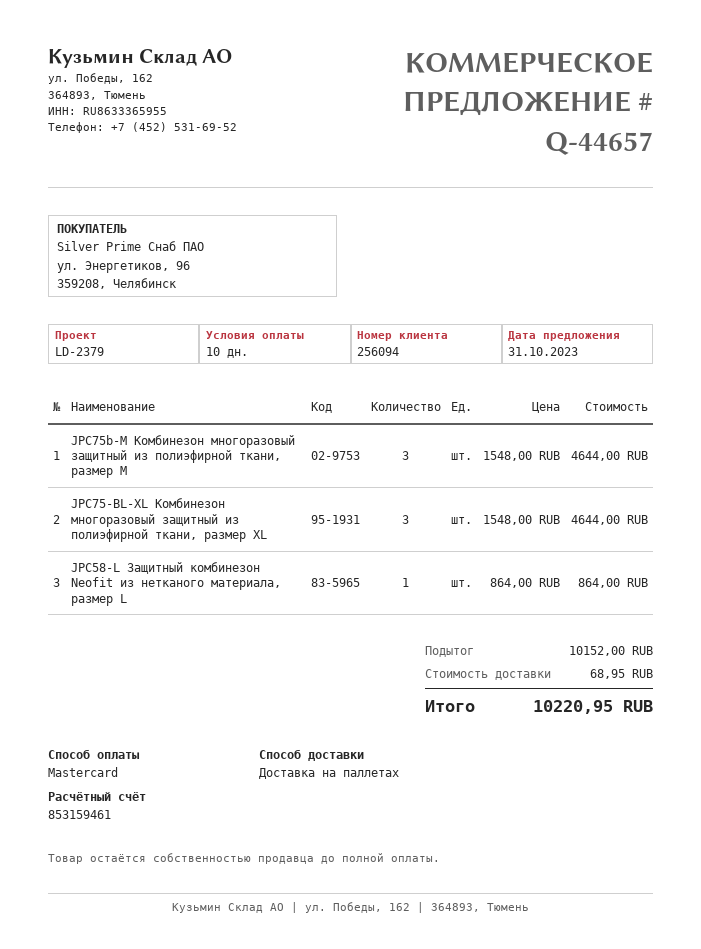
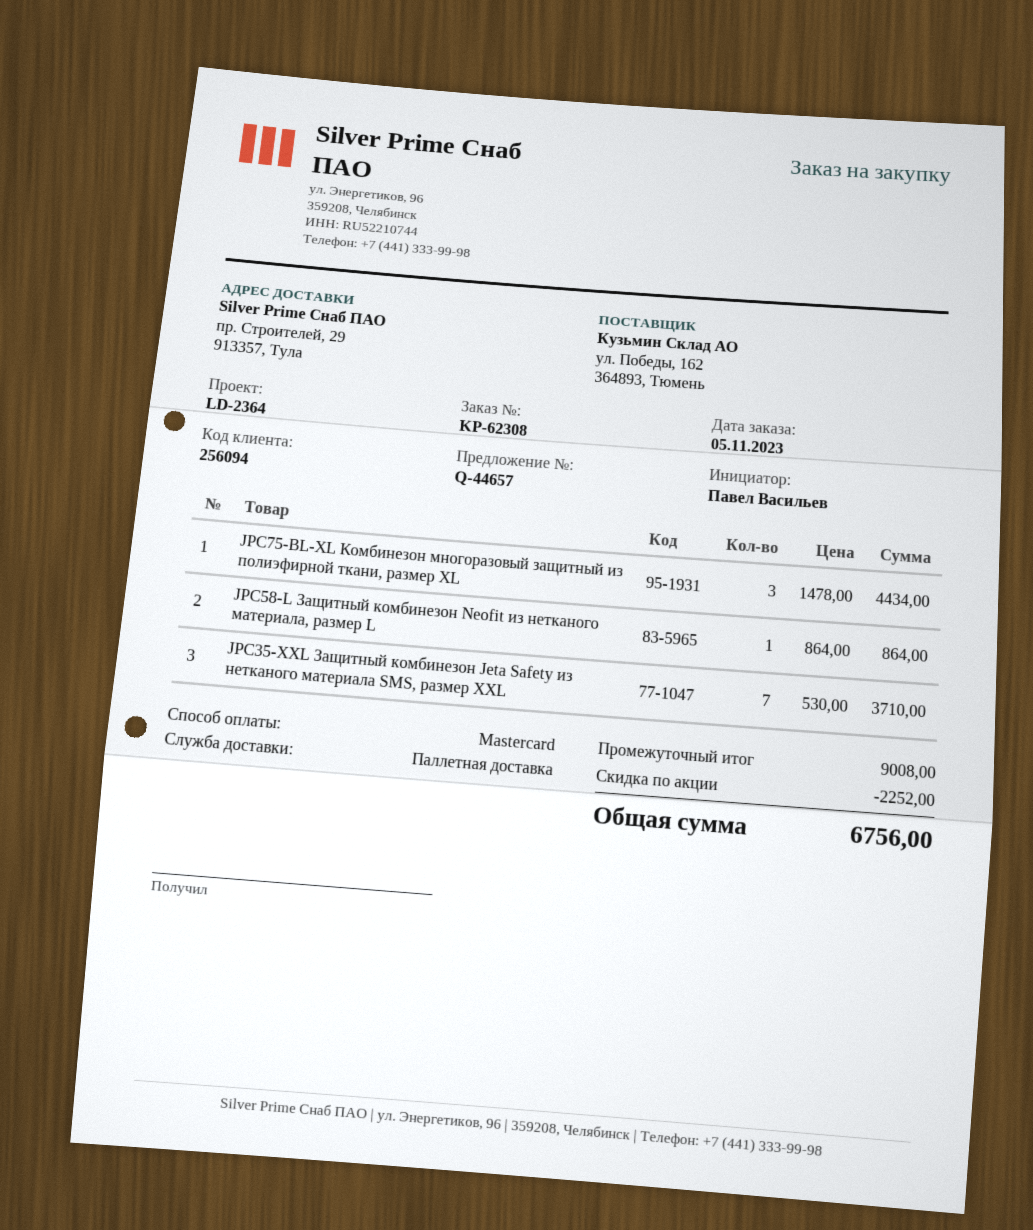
reference: LD-2379 -> LD-2364
JPC75b-M Комбинезон многоразовый защитный из полиэфирной ткани, размер M: 3 x 1548.00 = 4644.00 -> none
JPC75-BL-XL Комбинезон многоразовый защитный из полиэфирной ткани, размер XL: 3 x 1548.00 = 4644.00 -> 3 x 1478.00 = 4434.00
JPC35-XXL Защитный комбинезон Jeta Safety из нетканого материала SMS, размер XXL: none -> 7 x 530.00 = 3710.00
subtotal: 10152.00 -> 9008.00
discount: none -> 2252.00
shipping: 68.95 -> none
total: 10220.95 -> 6756.00

